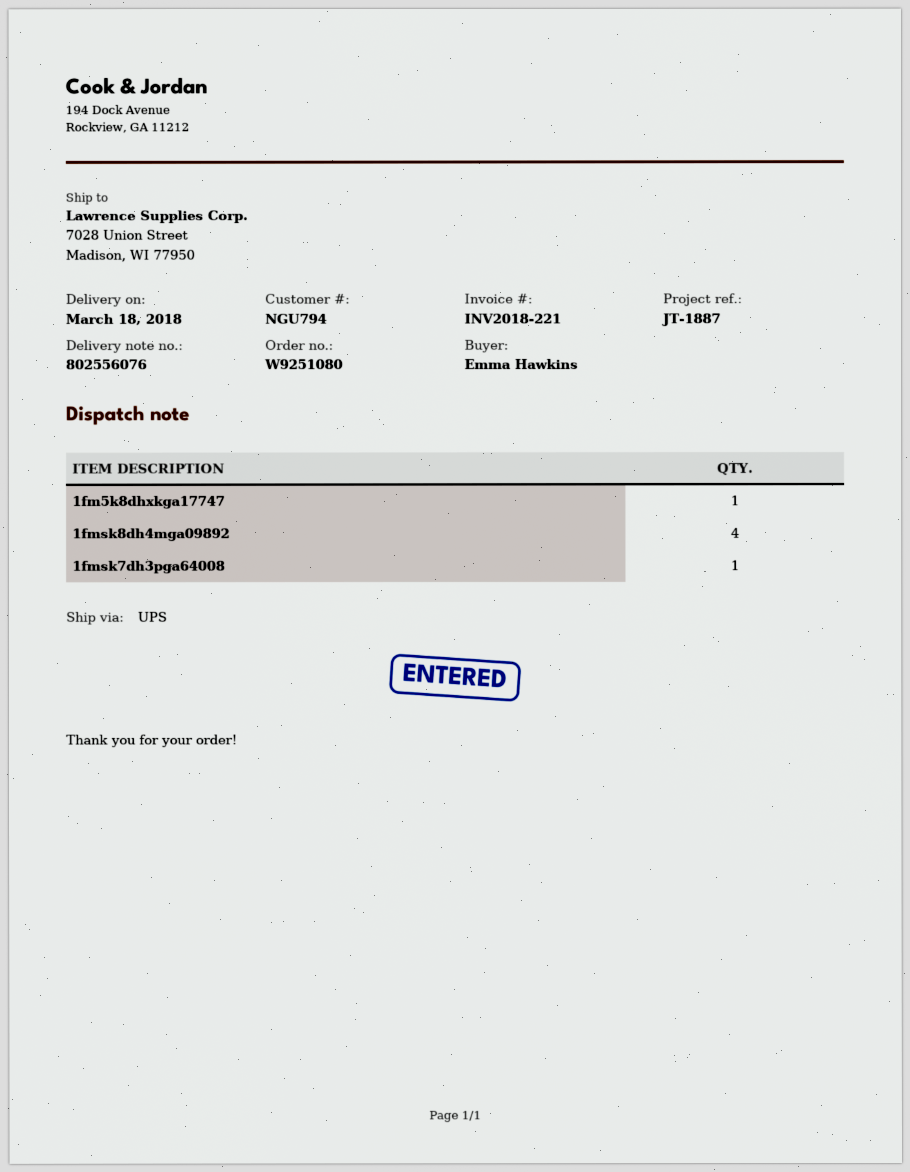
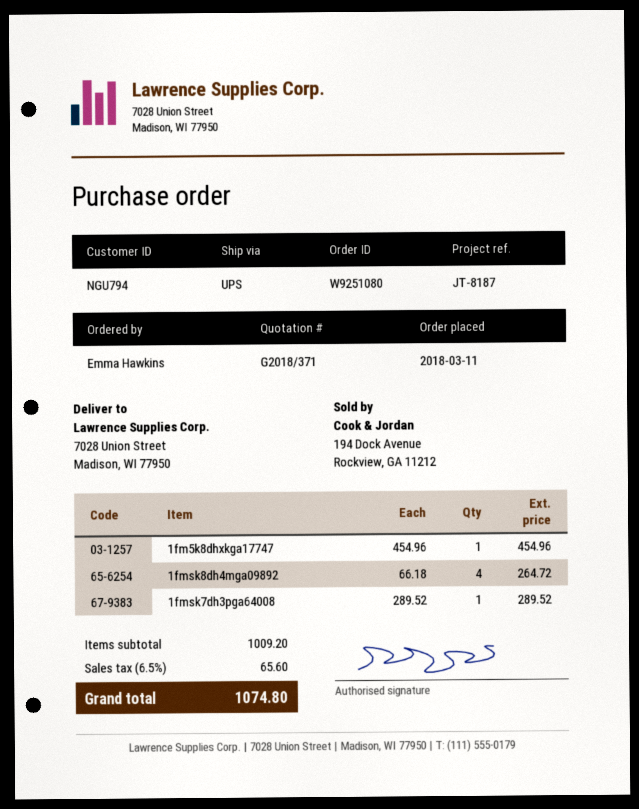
reference: JT-1887 -> JT-8187

